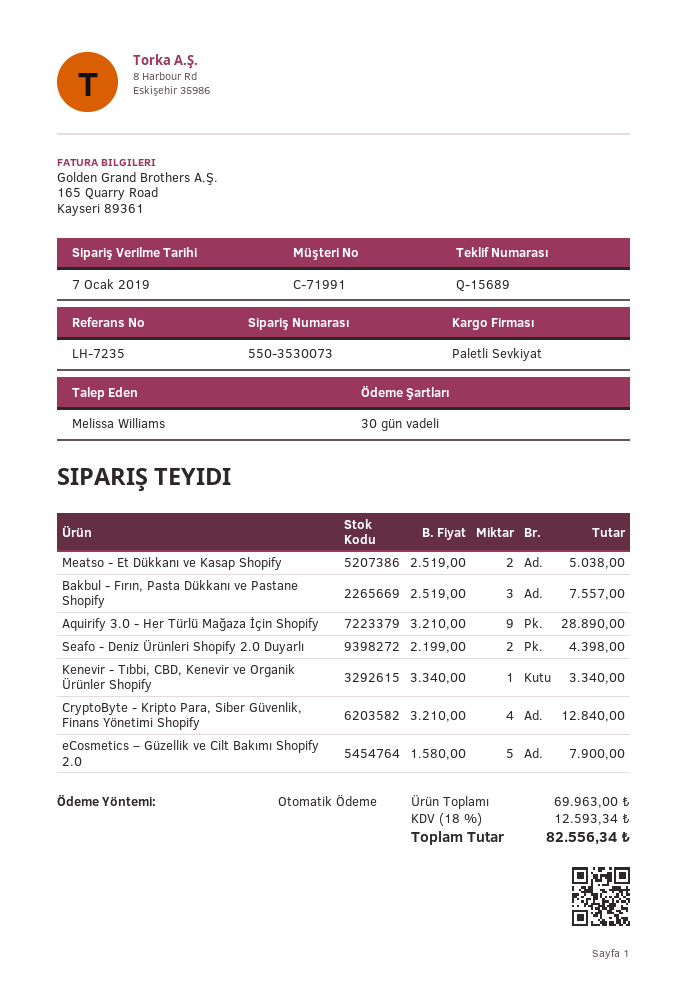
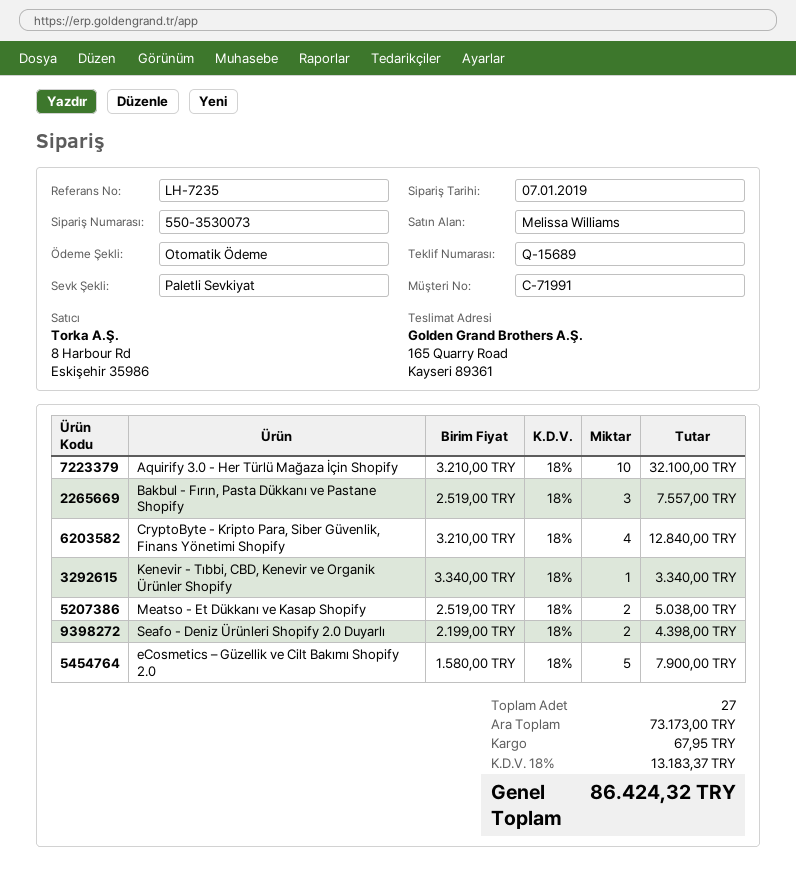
Aquirify 3.0 - Her Türlü Mağaza İçin Shopify: 9 x 3210.00 = 28890.00 -> 10 x 3210.00 = 32100.00
subtotal: 69963.00 -> 73173.00
shipping: none -> 67.95
tax: 18% = 12593.34 -> 18% = 13183.37
total: 82556.34 -> 86424.32

